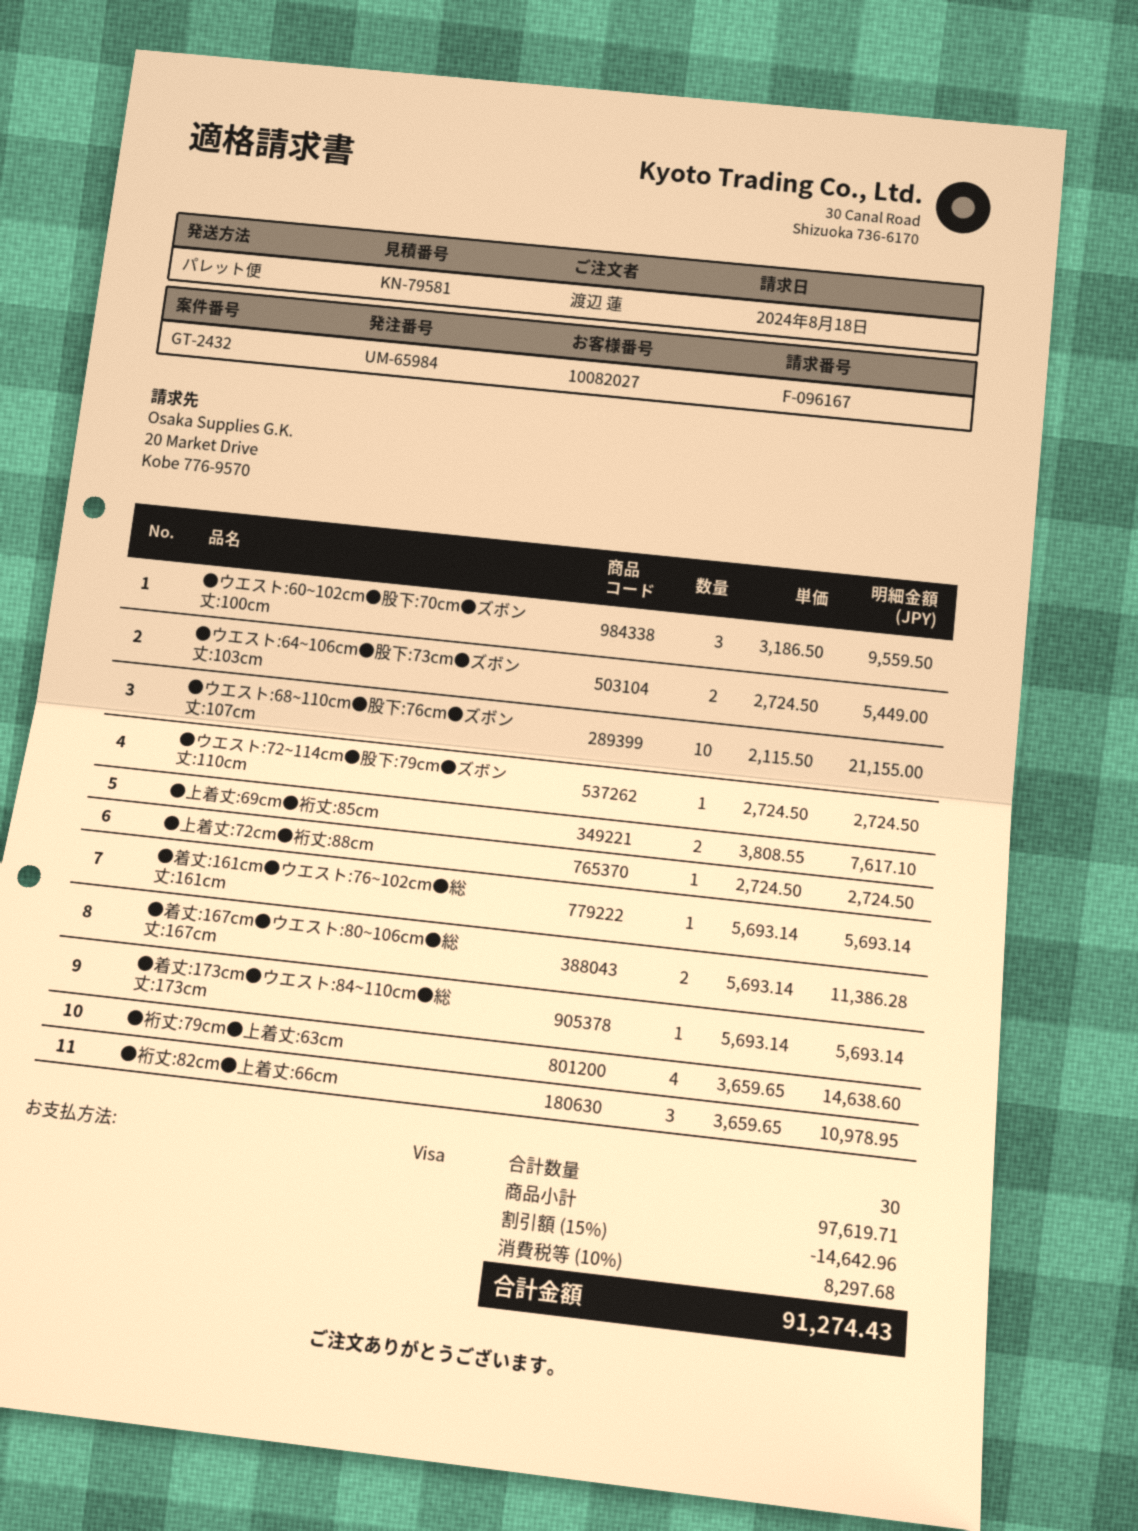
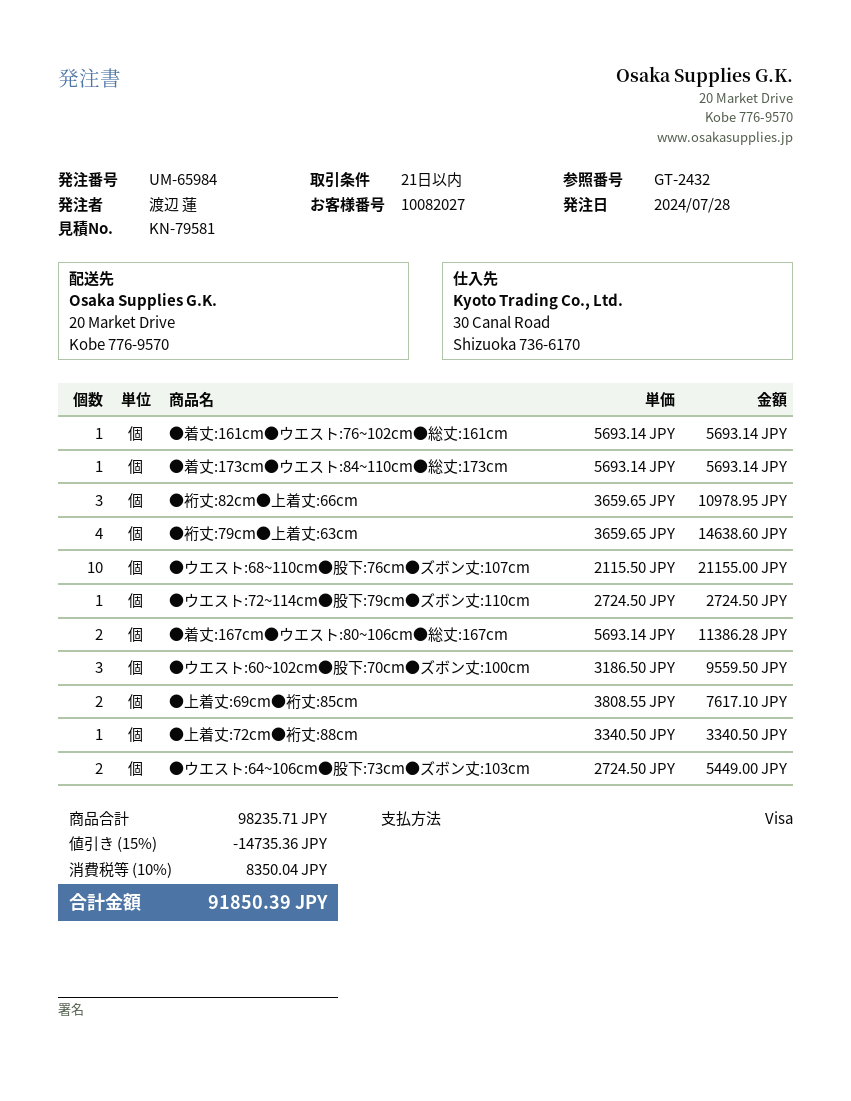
●上着丈:72cm●裄丈:88cm: 1 x 2724.50 = 2724.50 -> 1 x 3340.50 = 3340.50
subtotal: 97619.71 -> 98235.71
discount: 15% = 14642.96 -> 15% = 14735.36
tax: 10% = 8297.68 -> 10% = 8350.04
total: 91274.43 -> 91850.39

